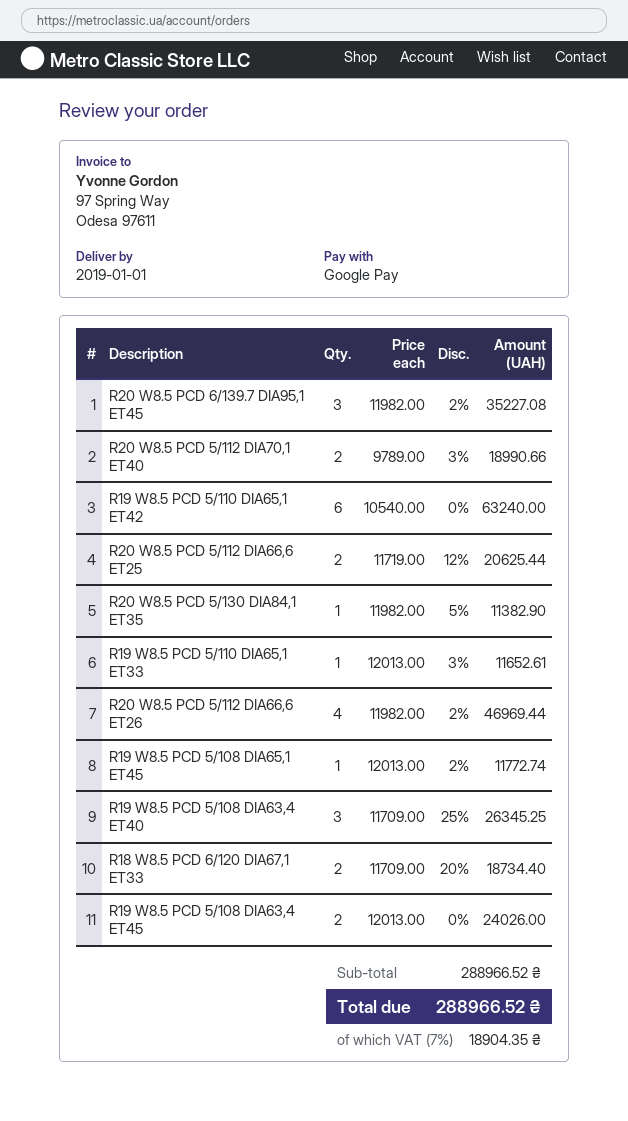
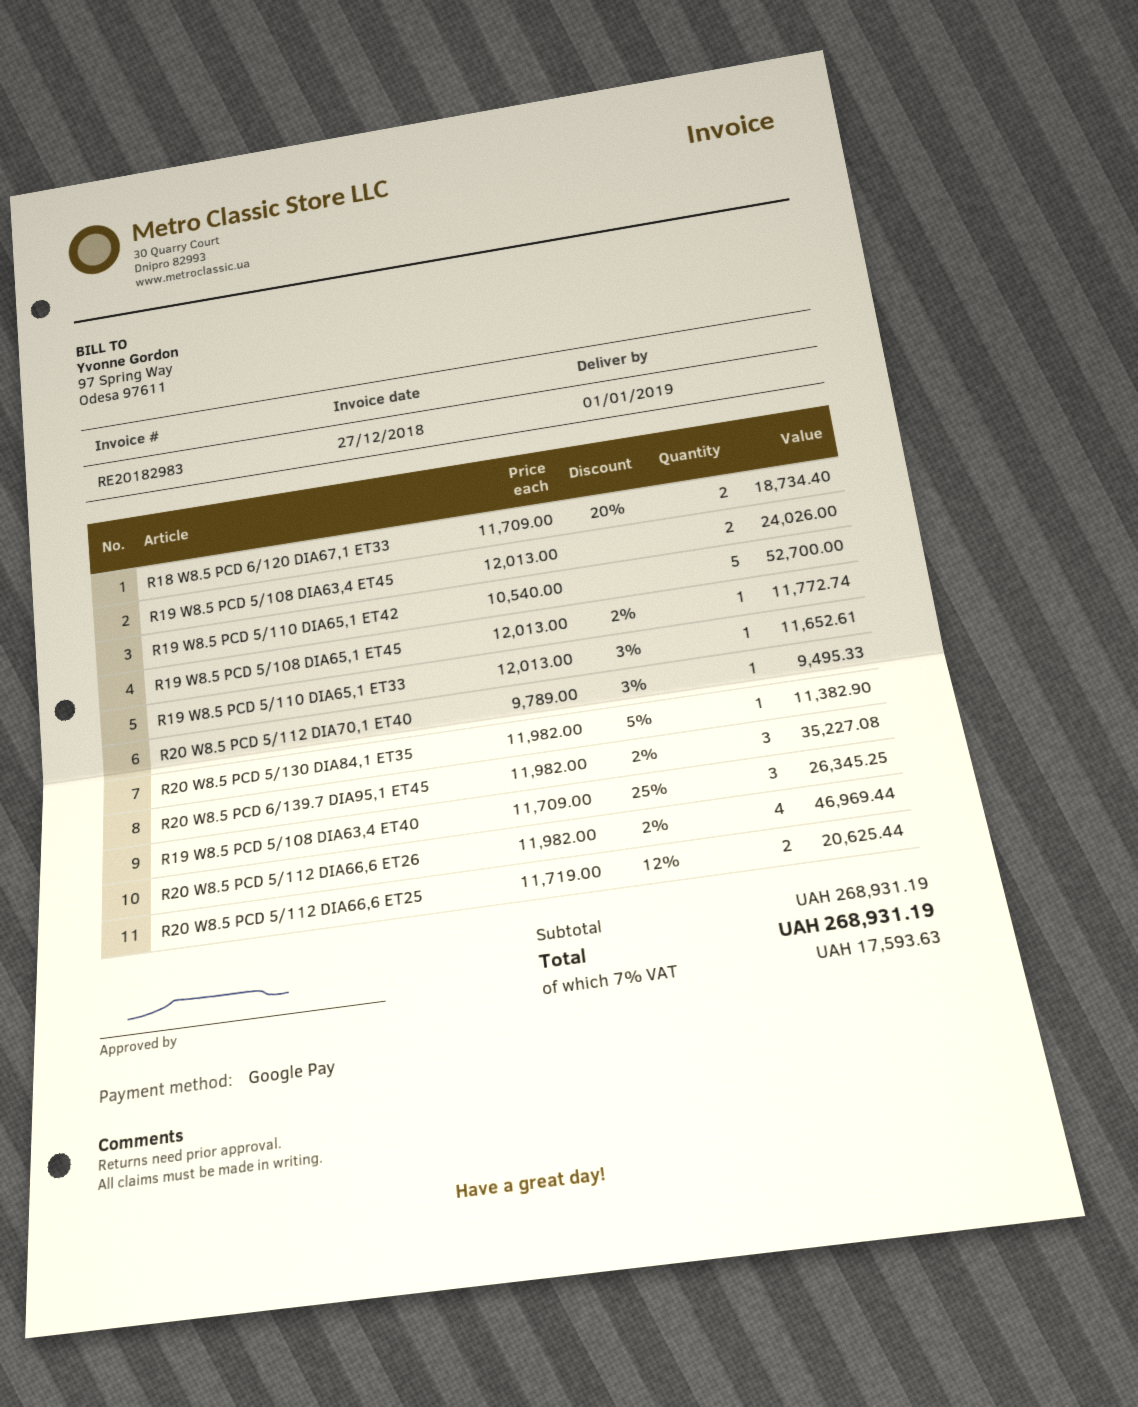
R20 W8.5 PCD 5/112 DIA70,1 ET40: 2 x 9789.00 - 3% = 18990.66 -> 1 x 9789.00 - 3% = 9495.33
R19 W8.5 PCD 5/110 DIA65,1 ET42: 6 x 10540.00 = 63240.00 -> 5 x 10540.00 = 52700.00
subtotal: 288966.52 -> 268931.19
tax: 7% = 18904.35 -> 7% = 17593.63
total: 288966.52 -> 268931.19

